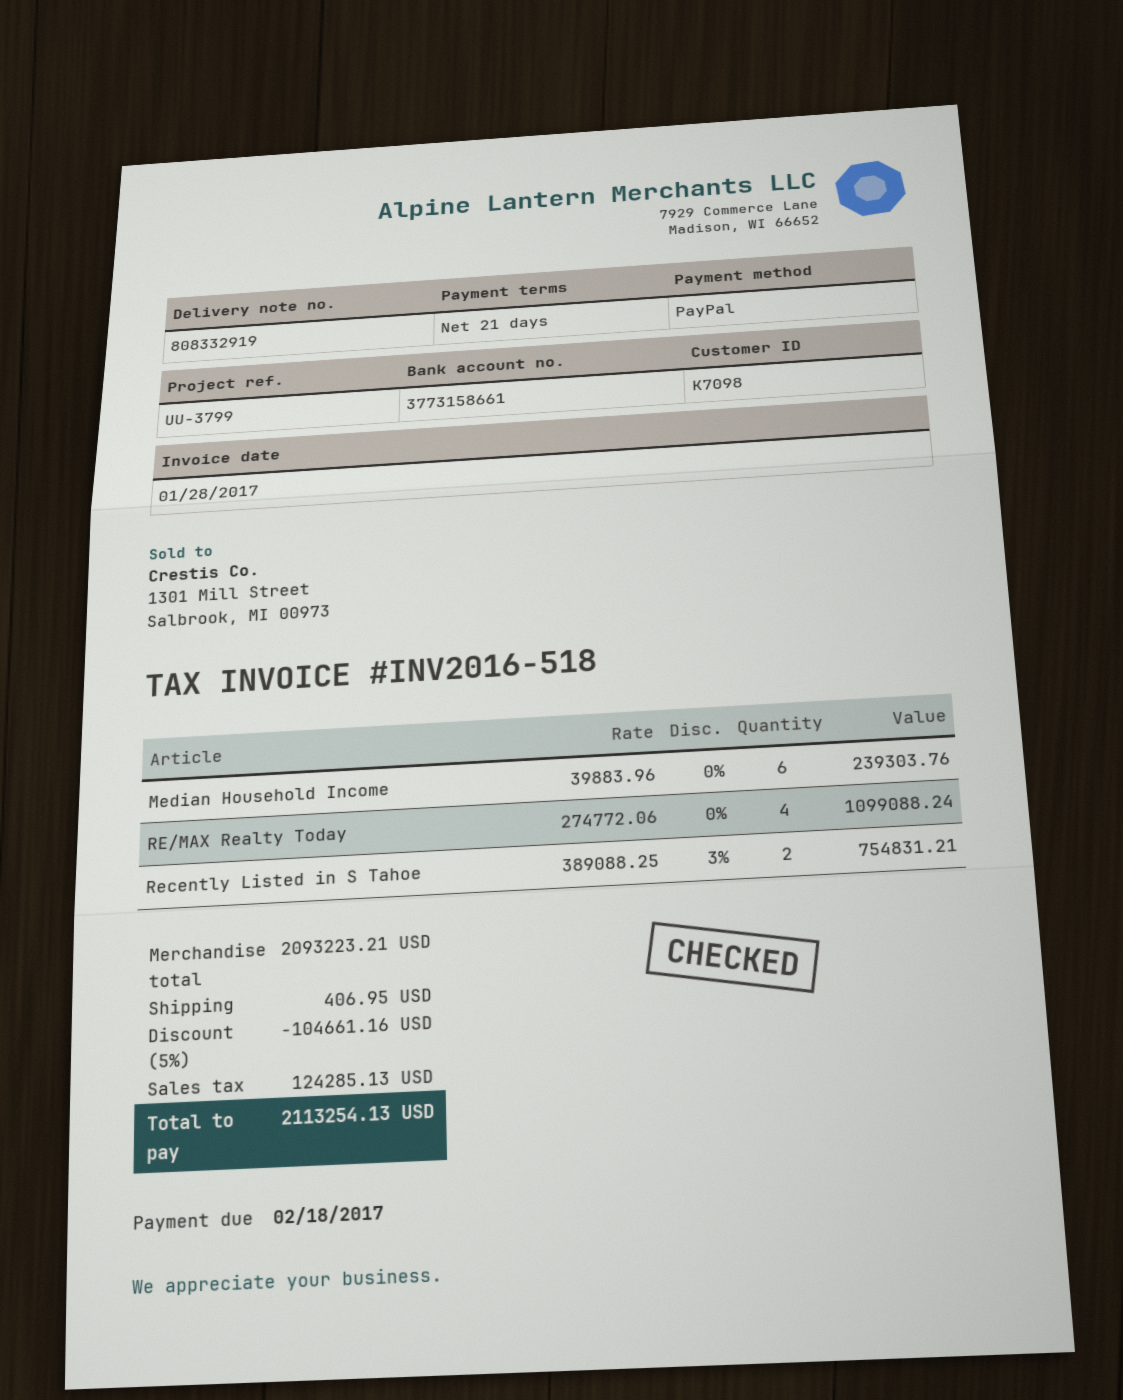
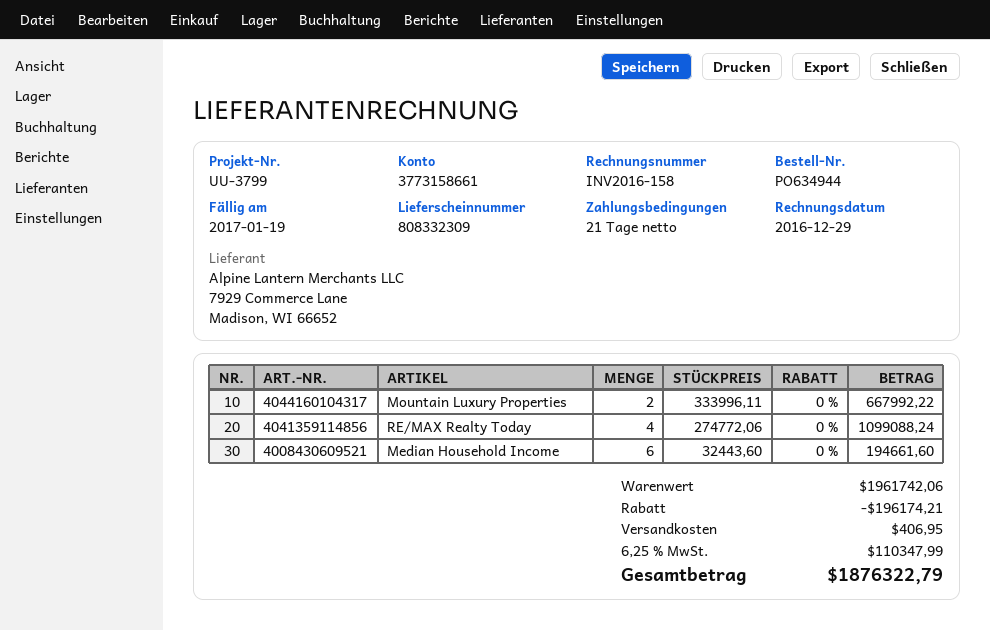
delivery note number: 808332919 -> 808332309
invoice number: INV2016-518 -> INV2016-158
invoice date: 2017-01-28 -> 2016-12-29
due date: 2017-02-18 -> 2017-01-19
Median Household Income: 6 x 39883.96 = 239303.76 -> 6 x 32443.60 = 194661.60
Recently Listed in S Tahoe: 2 x 389088.25 - 3% = 754831.21 -> none
Mountain Luxury Properties: none -> 2 x 333996.11 = 667992.22
subtotal: 2093223.21 -> 1961742.06
discount: 104661.16 -> 196174.21
tax: 124285.13 -> 110347.99
total: 2113254.13 -> 1876322.79

